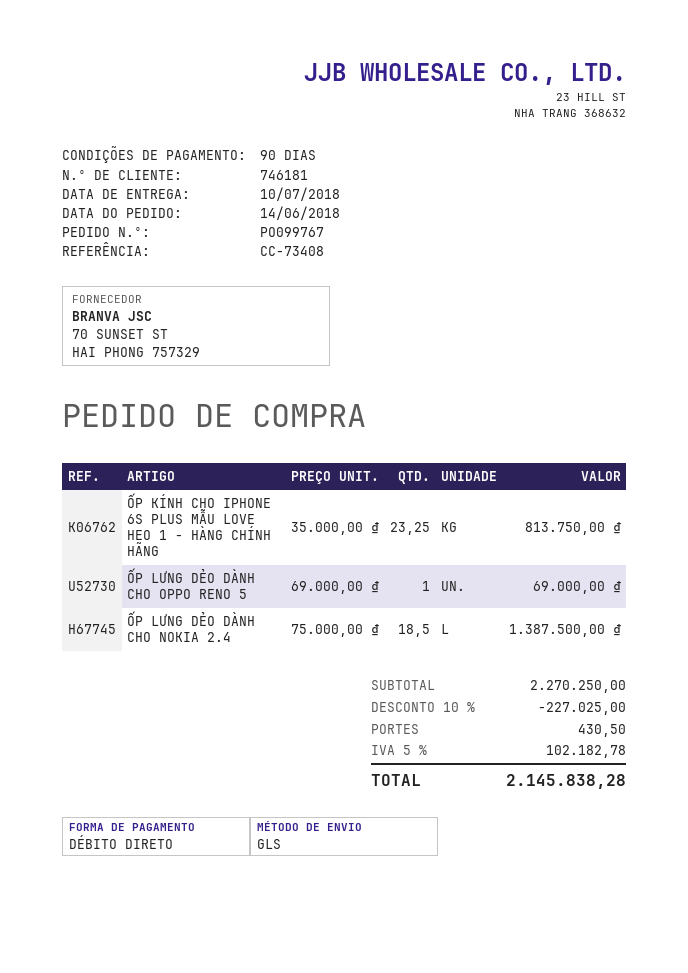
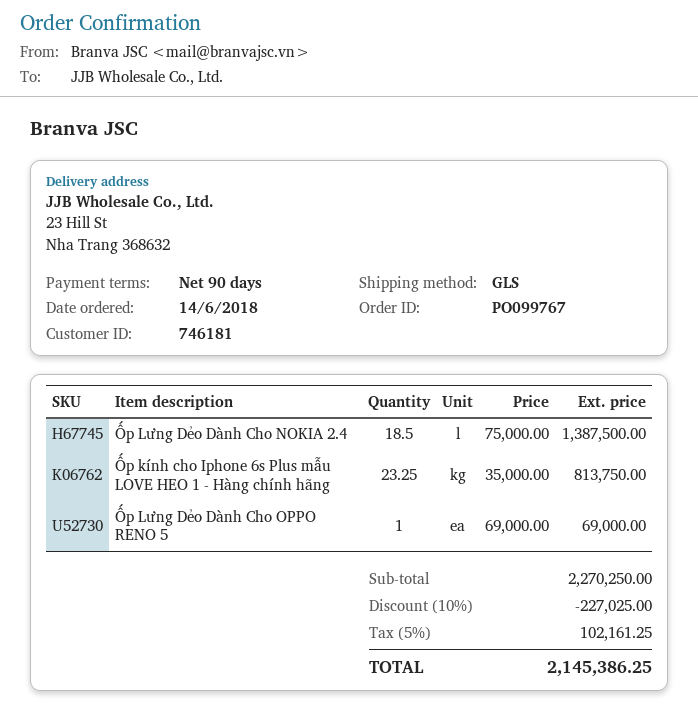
shipping: 430.50 -> none
tax: 5% = 102182.78 -> 5% = 102161.25
total: 2145838.28 -> 2145386.25

